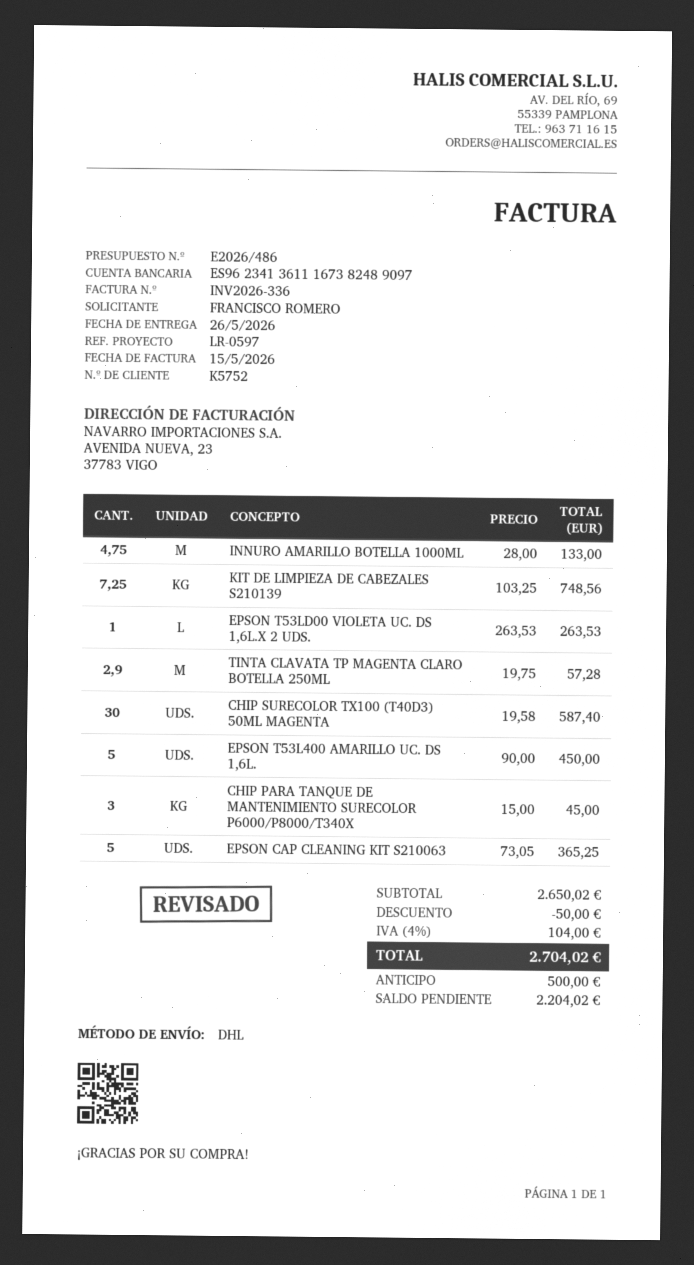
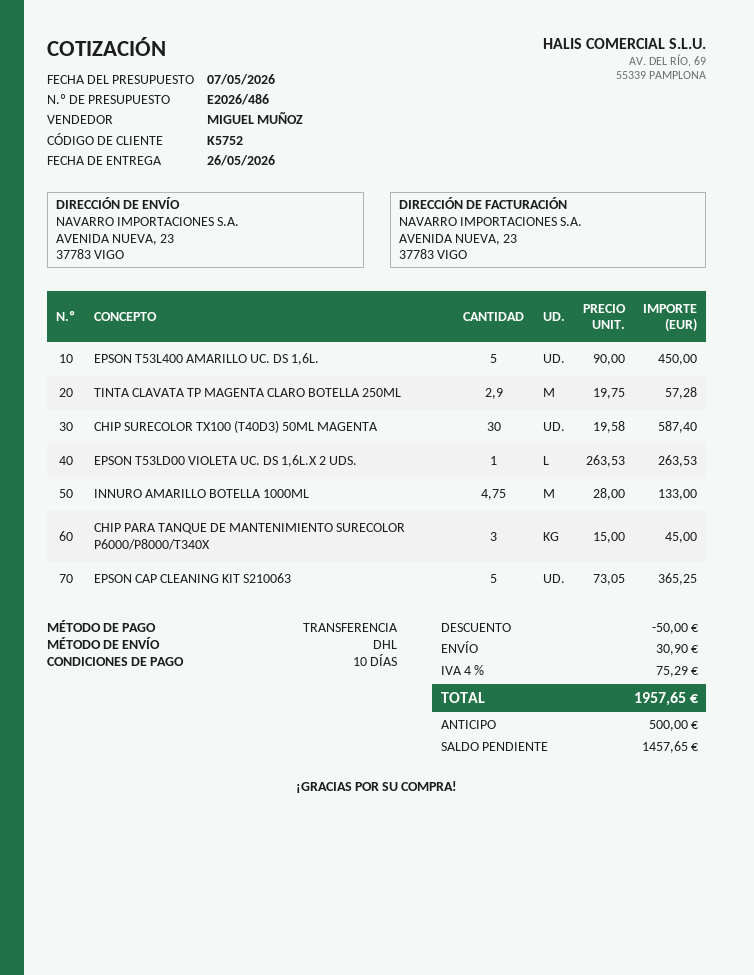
KIT DE LIMPIEZA DE CABEZALES S210139: 7.25 x 103.25 = 748.56 -> none
shipping: none -> 30.90
tax: 4% = 104.00 -> 4% = 75.29
total: 2704.02 -> 1957.65
balance: 2204.02 -> 1457.65

